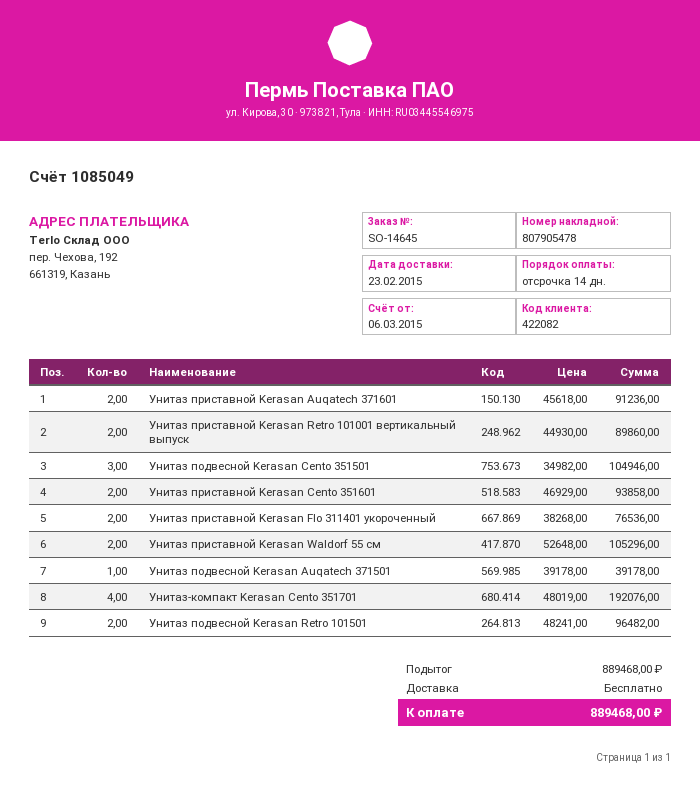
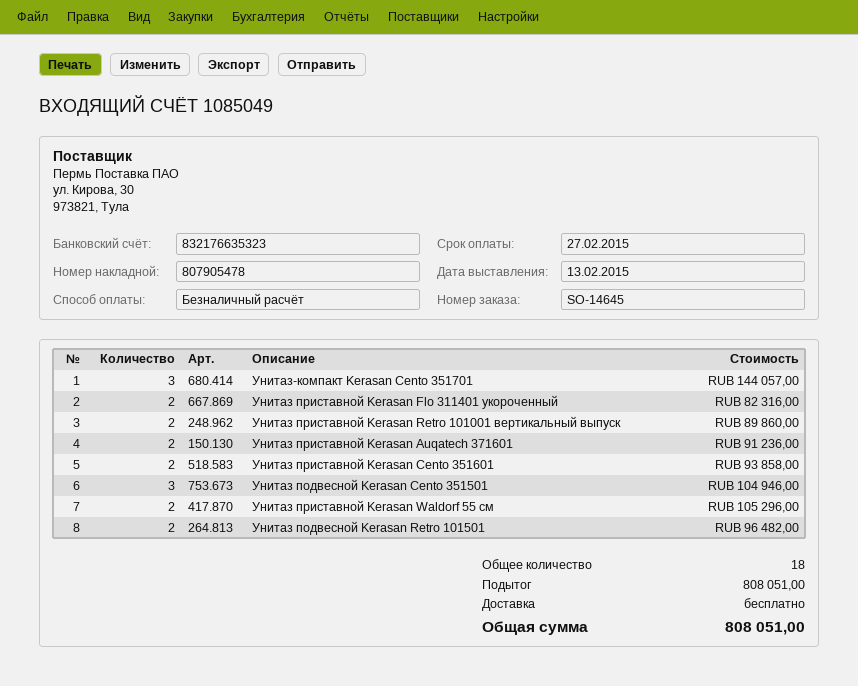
invoice date: 2015-03-06 -> 2015-02-13
Унитаз приставной Kerasan Flo 311401 укороченный: 2 for 76536.00 -> 2 for 82316.00
Унитаз подвесной Kerasan Auqatech 371501: 1 for 39178.00 -> none
Унитаз-компакт Kerasan Cento 351701: 4 for 192076.00 -> 3 for 144057.00
subtotal: 889468.00 -> 808051.00
total: 889468.00 -> 808051.00

